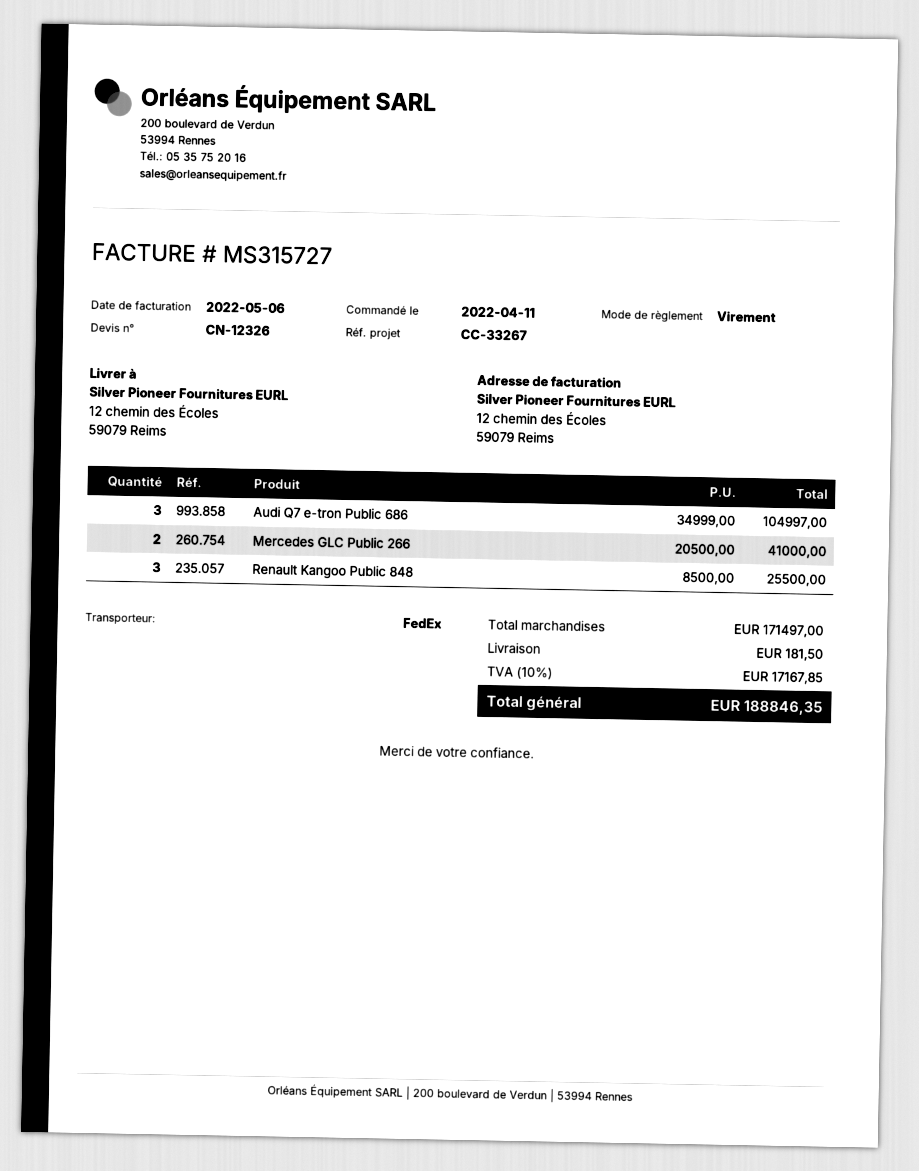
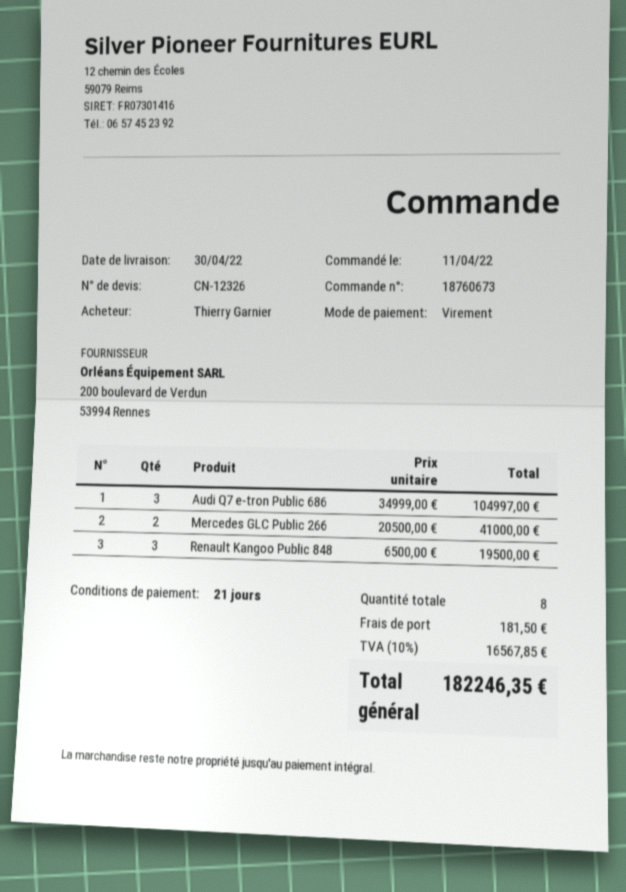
Renault Kangoo Public 848: 3 x 8500.00 = 25500.00 -> 3 x 6500.00 = 19500.00
tax: 10% = 17167.85 -> 10% = 16567.85
total: 188846.35 -> 182246.35

